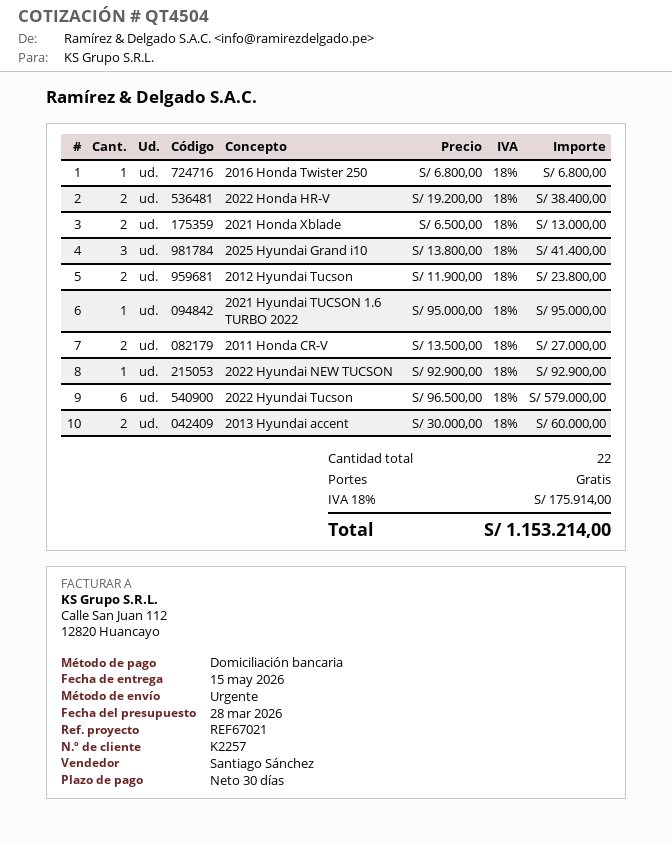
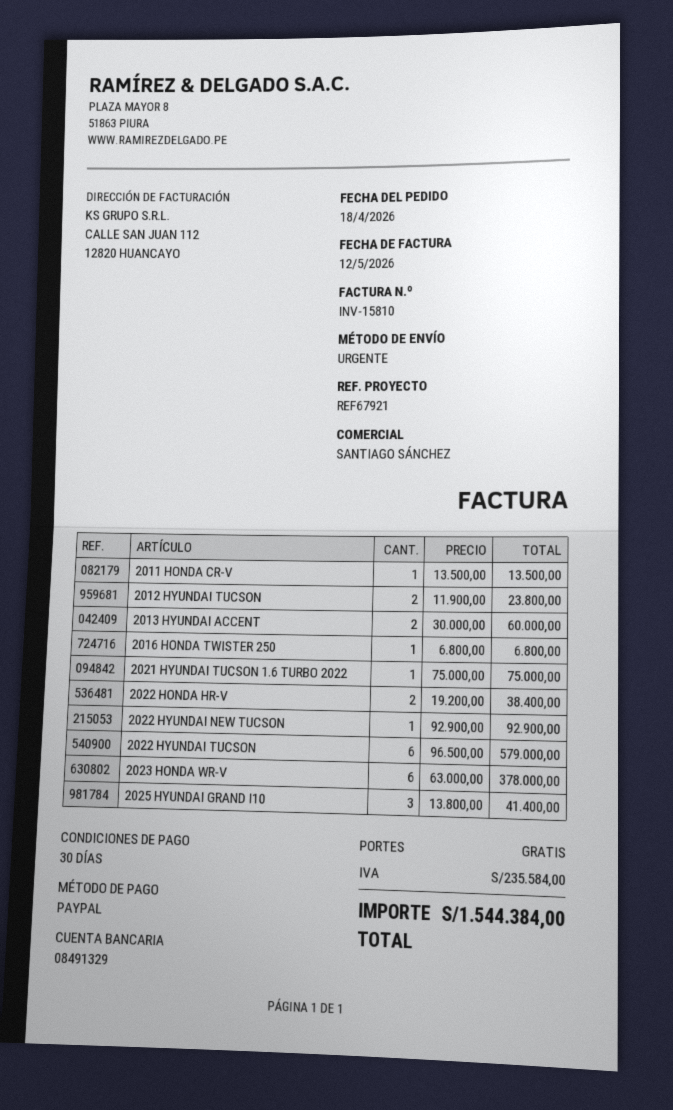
reference: REF67021 -> REF67921
payment method: direct debit -> PayPal
2021 Honda Xblade: 2 x 6500.00 = 13000.00 -> none
2021 Hyundai TUCSON 1.6 TURBO 2022: 1 x 95000.00 = 95000.00 -> 1 x 75000.00 = 75000.00
2011 Honda CR-V: 2 x 13500.00 = 27000.00 -> 1 x 13500.00 = 13500.00
2023 HONDA WR-V: none -> 6 x 63000.00 = 378000.00
tax: 175914.00 -> 235584.00
total: 1153214.00 -> 1544384.00

